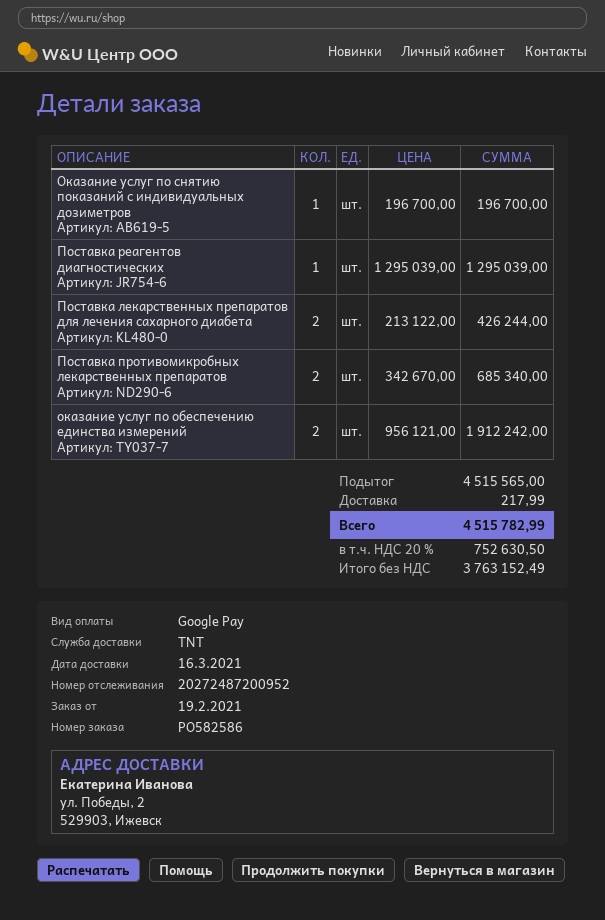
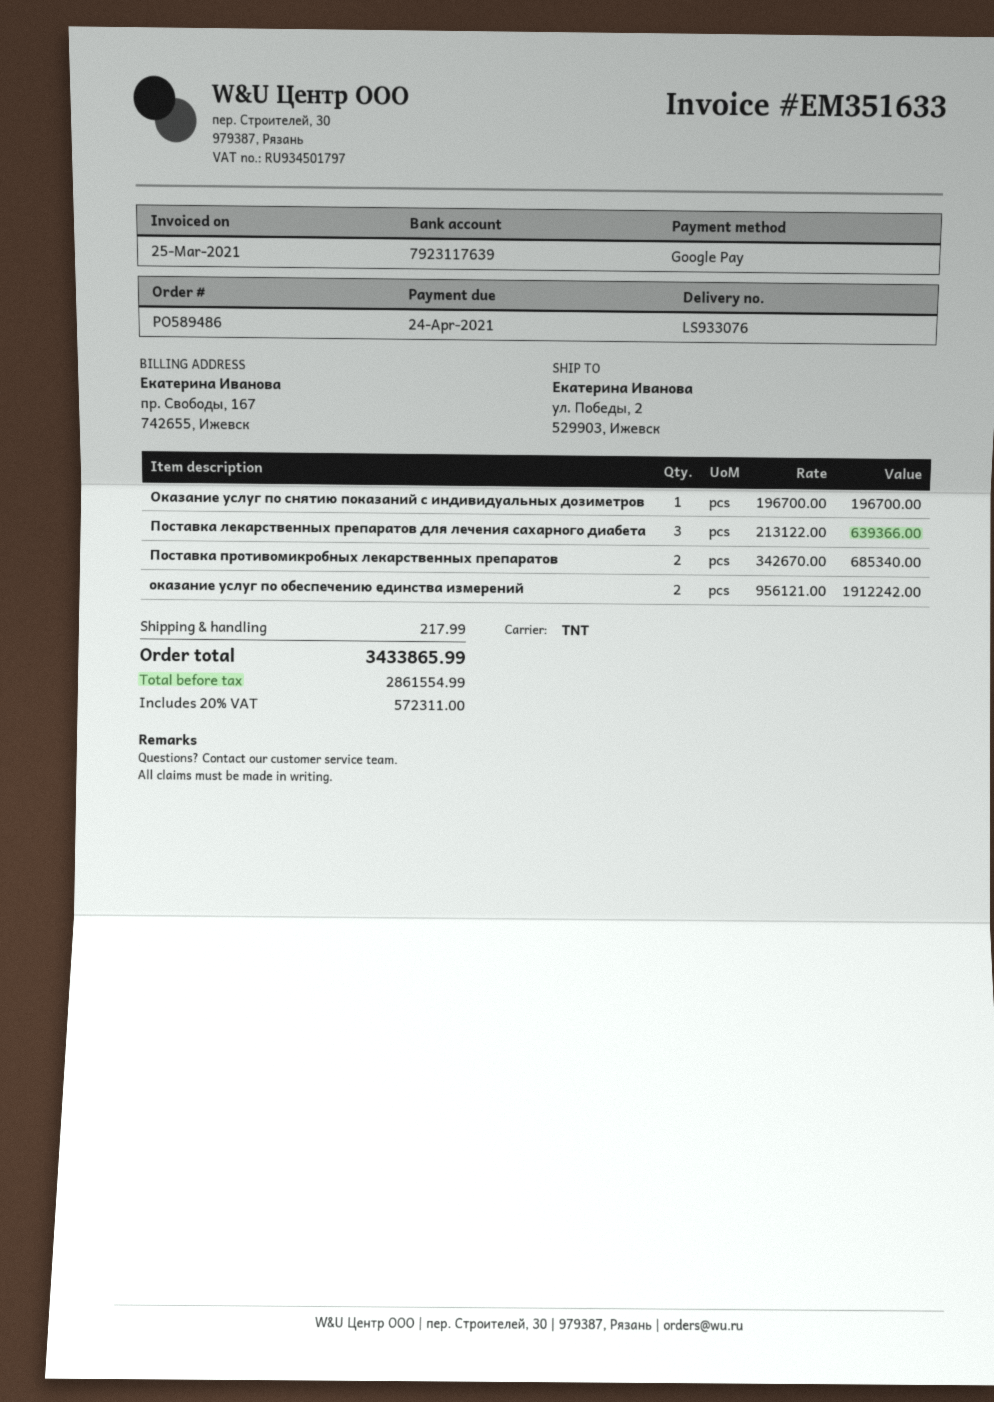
order number: PO582586 -> PO589486
Поставка реагентов диагностических: 1 x 1295039.00 = 1295039.00 -> none
Поставка лекарственных препаратов для лечения сахарного диабета: 2 x 213122.00 = 426244.00 -> 3 x 213122.00 = 639366.00
net: 3763152.49 -> 2861554.99
tax: 20% = 752630.50 -> 20% = 572311.00
total: 4515782.99 -> 3433865.99

